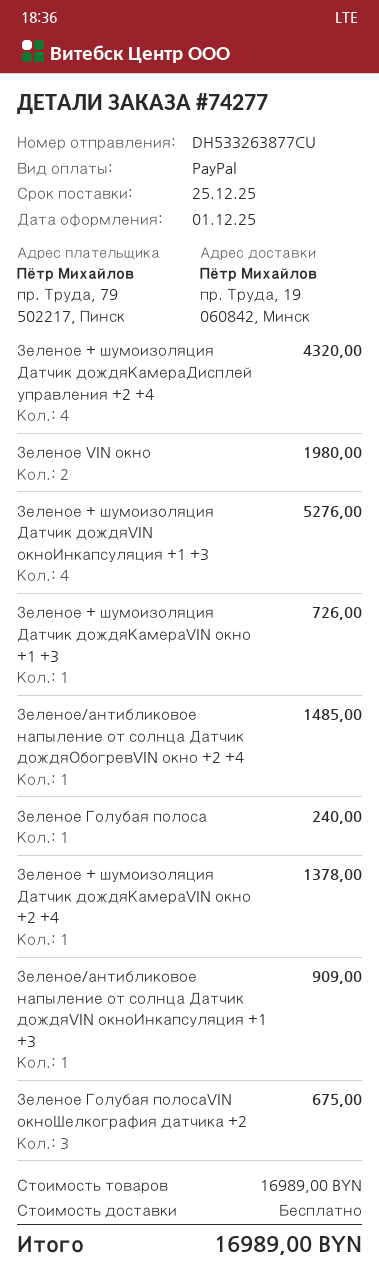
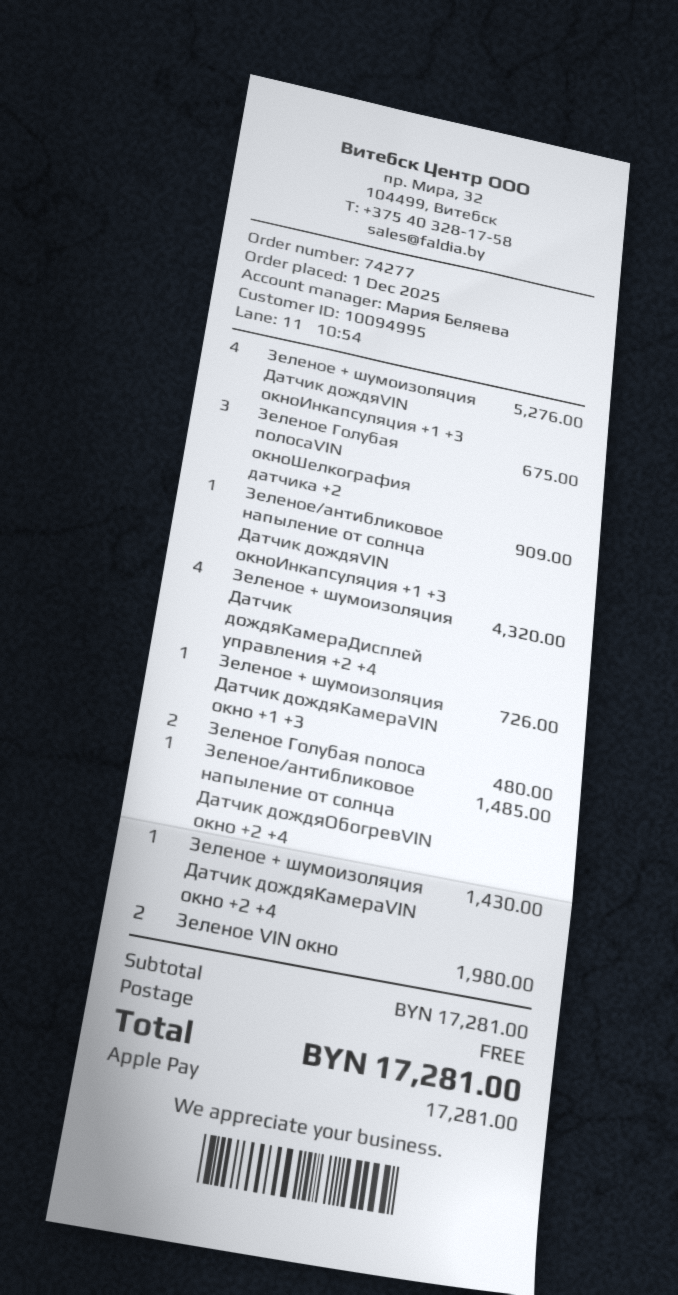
payment method: PayPal -> Apple Pay
Зеленое Голубая полоса: 1 for 240.00 -> 2 for 480.00
Зеленое + шумоизоляция Датчик дождяКамераVIN окно +2 +4: 1 for 1378.00 -> 1 for 1430.00
subtotal: 16989.00 -> 17281.00
total: 16989.00 -> 17281.00

